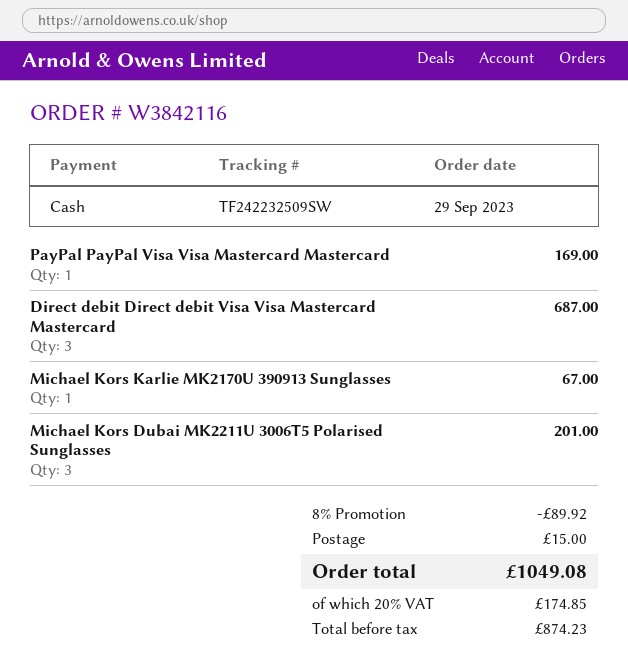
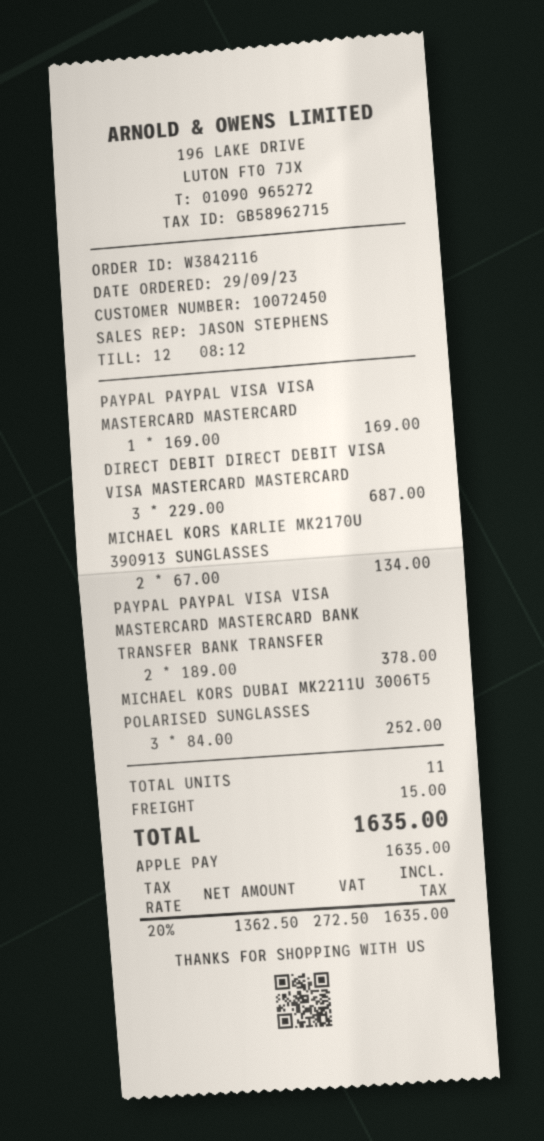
payment method: cash -> Apple Pay
Michael Kors Karlie MK2170U 390913 Sunglasses: 1 for 67.00 -> 2 for 134.00
Michael Kors Dubai MK2211U 3006T5 Polarised Sunglasses: 3 for 201.00 -> 3 for 252.00
PAYPAL PAYPAL VISA VISA MASTERCARD MASTERCARD BANK TRANSFER BANK TRANSFER: none -> 2 for 378.00
discount: 8% = 89.92 -> none
net: 874.23 -> 1362.50
tax: 20% = 174.85 -> 20% = 272.50
total: 1049.08 -> 1635.00

